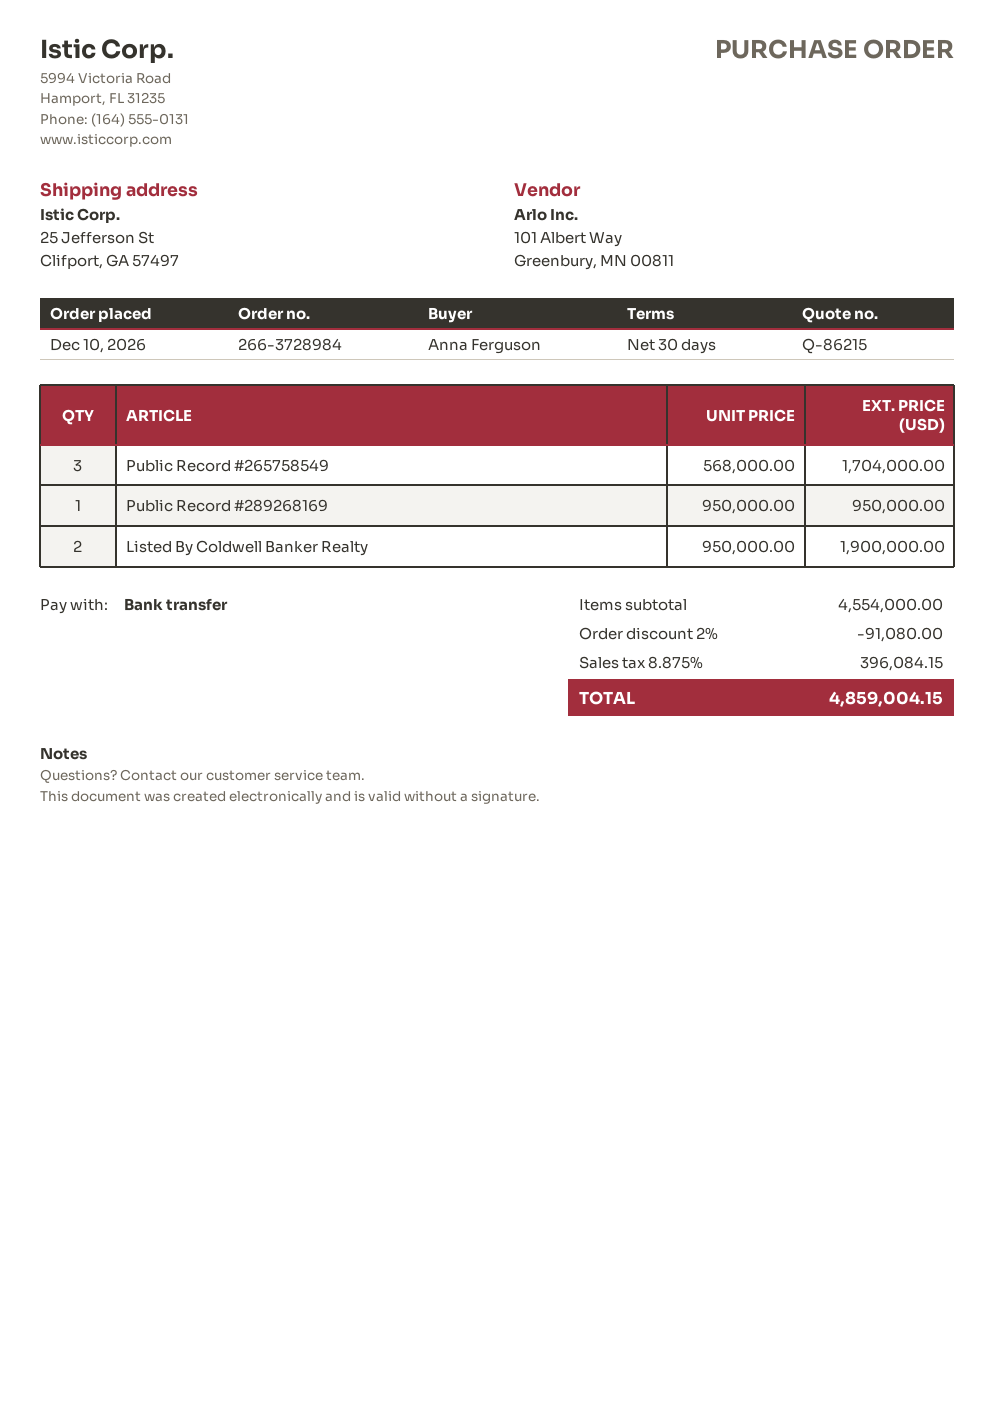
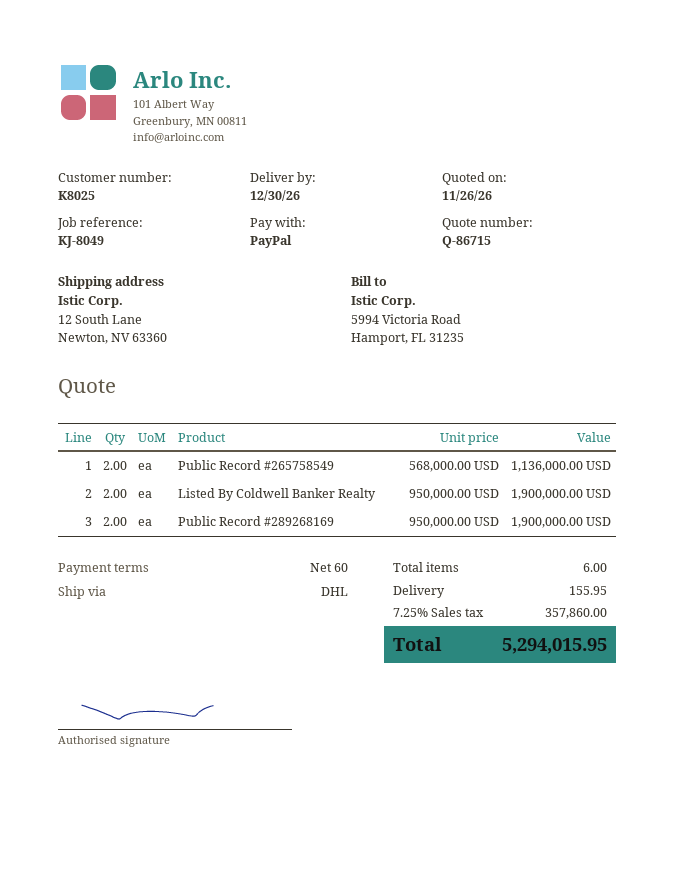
quote number: Q-86215 -> Q-86715
payment terms: 30 days -> 60 days
payment method: bank transfer -> PayPal
ship to: 25 Jefferson St, Clifport, GA 57497 -> 12 South Lane, Newton, NV 63360
Public Record #265758549: 3 x 568000.00 = 1704000.00 -> 2 x 568000.00 = 1136000.00
Public Record #289268169: 1 x 950000.00 = 950000.00 -> 2 x 950000.00 = 1900000.00
discount: 2% = 91080.00 -> none
shipping: none -> 155.95
tax: 8.875% = 396084.15 -> 7.25% = 357860.00
total: 4859004.15 -> 5294015.95

